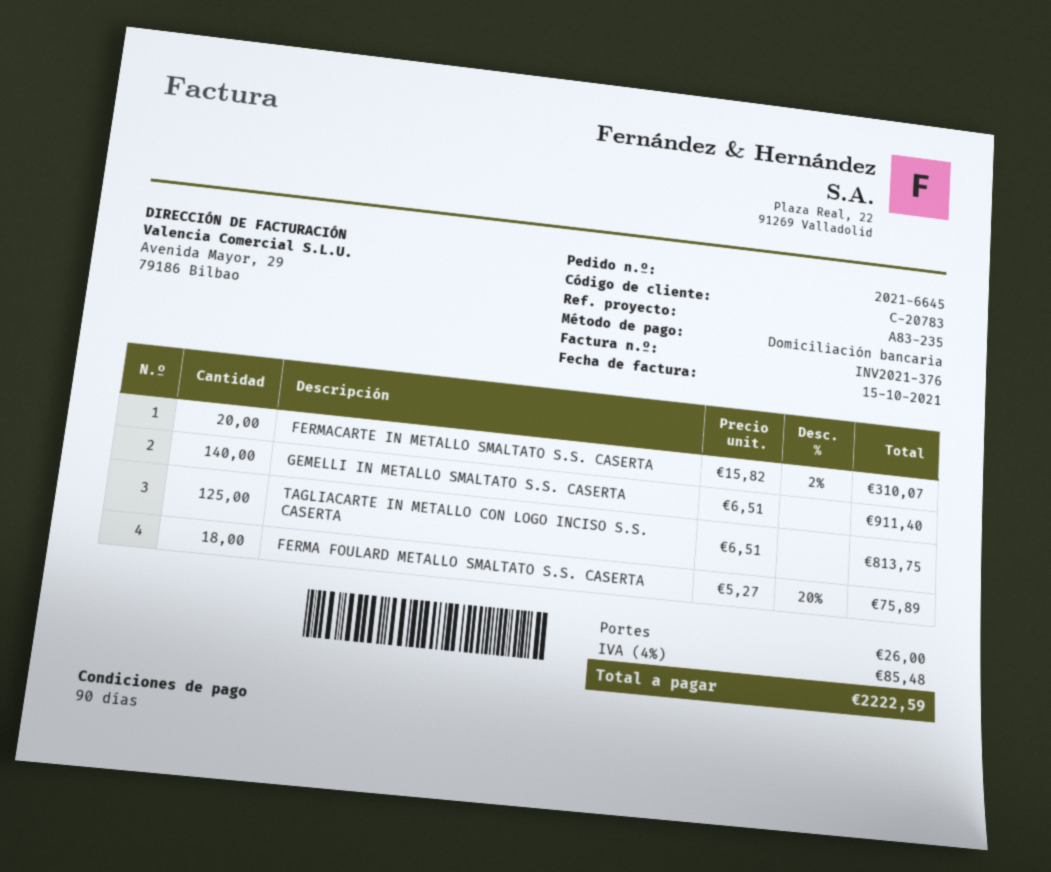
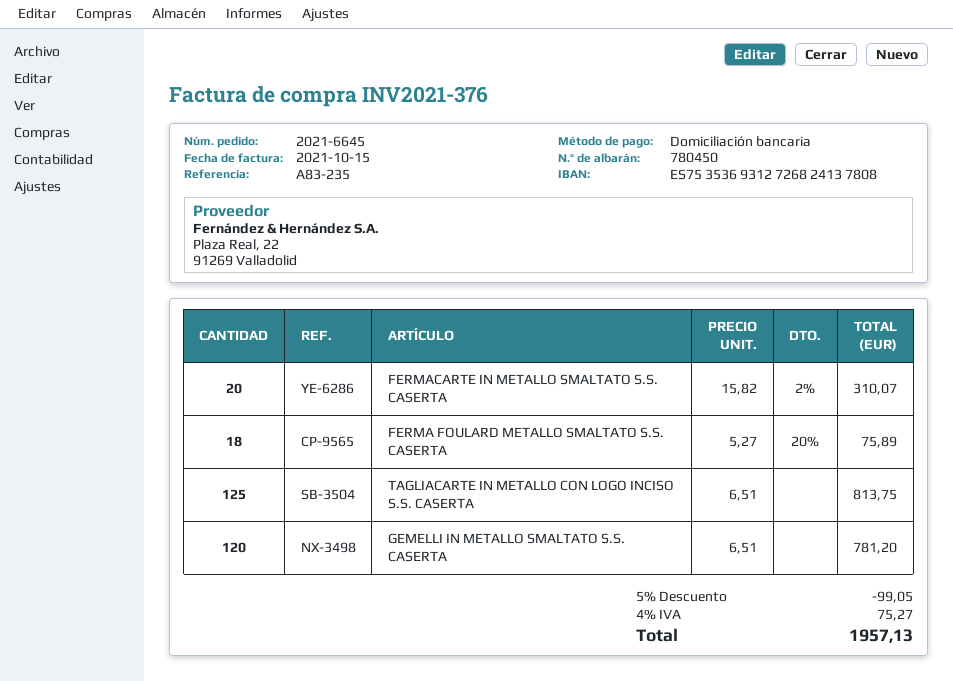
GEMELLI IN METALLO SMALTATO S.S. CASERTA: 140 x 6.51 = 911.40 -> 120 x 6.51 = 781.20
discount: none -> 5% = 99.05
shipping: 26.00 -> none
tax: 4% = 85.48 -> 4% = 75.27
total: 2222.59 -> 1957.13

